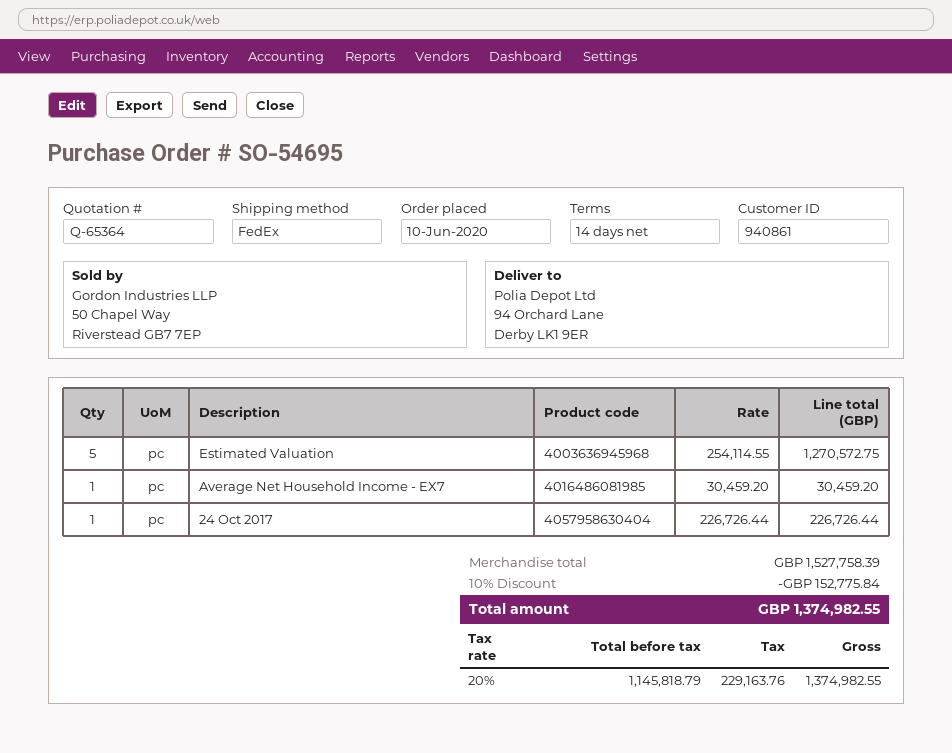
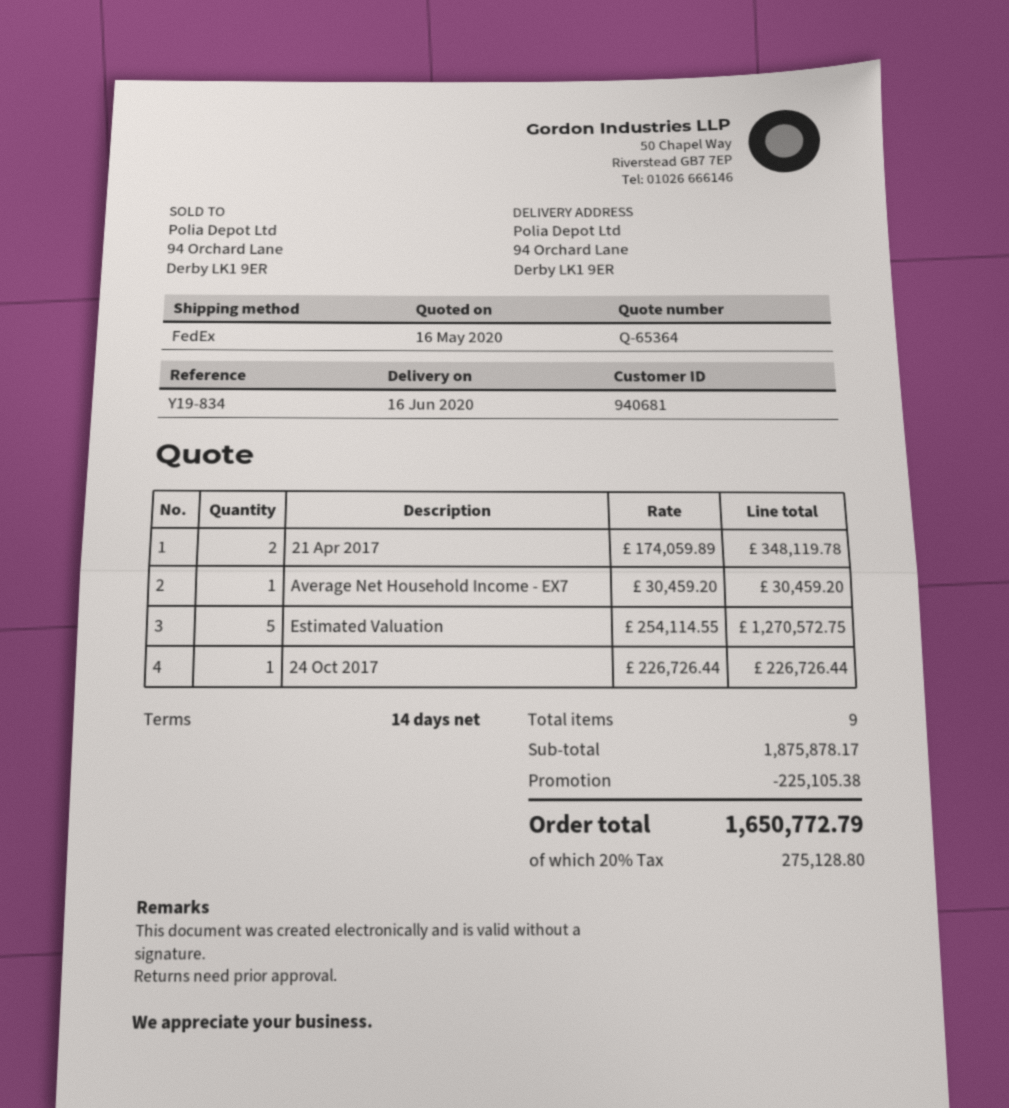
customer number: 940861 -> 940681
21 Apr 2017: none -> 2 x 174059.89 = 348119.78
subtotal: 1527758.39 -> 1875878.17
discount: 152775.84 -> 225105.38
tax: 20% = 229163.76 -> 20% = 275128.80
total: 1374982.55 -> 1650772.79

